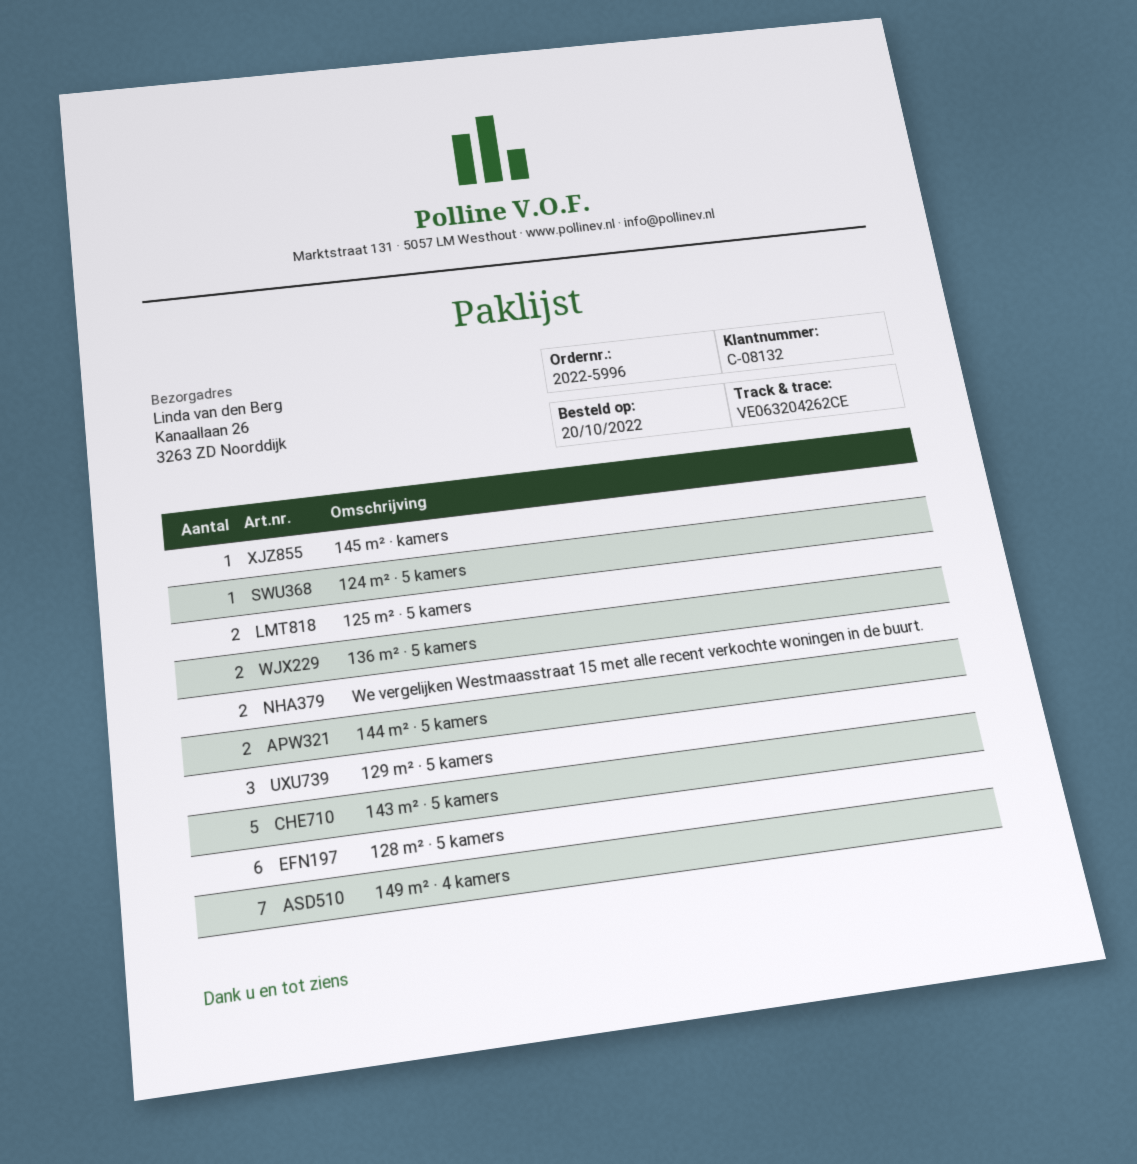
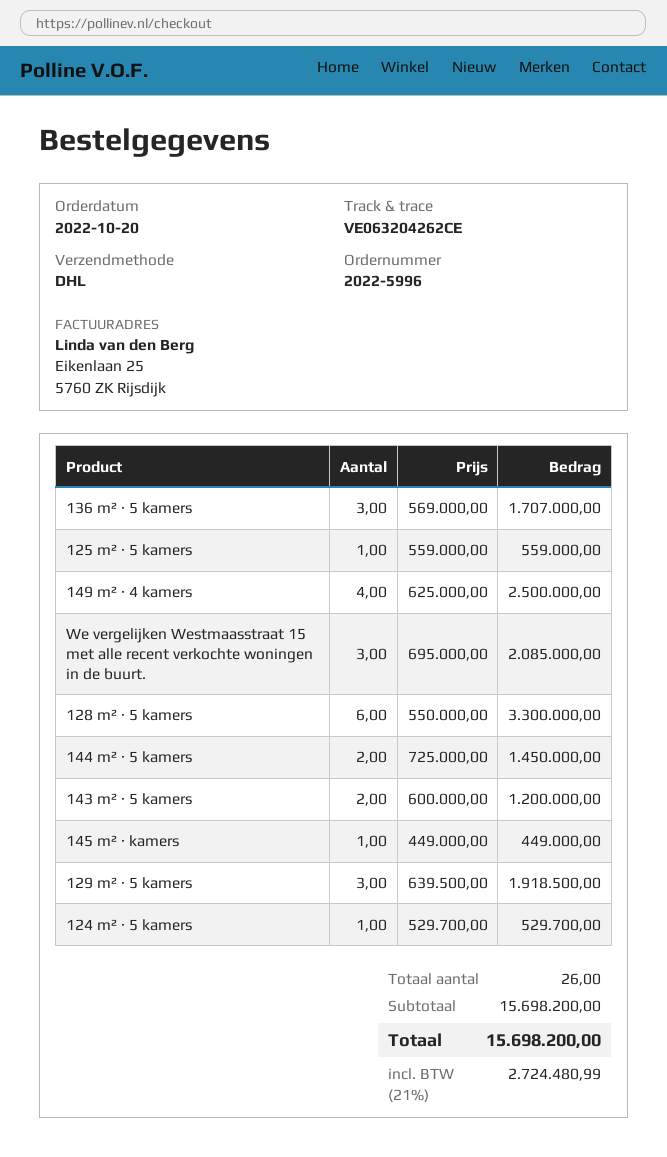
125 m² · 5 kamers: 2 -> 1
136 m² · 5 kamers: 2 -> 3
We vergelijken Westmaasstraat 15 met alle recent verkochte woningen in de buurt.: 2 -> 3
143 m² · 5 kamers: 5 -> 2
149 m² · 4 kamers: 7 -> 4

